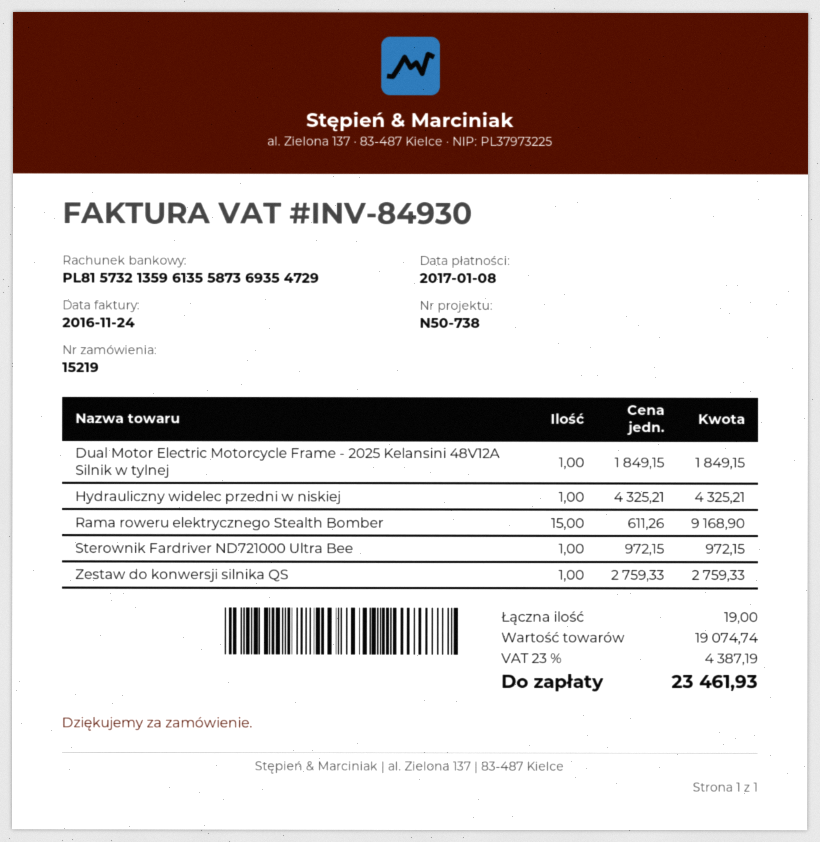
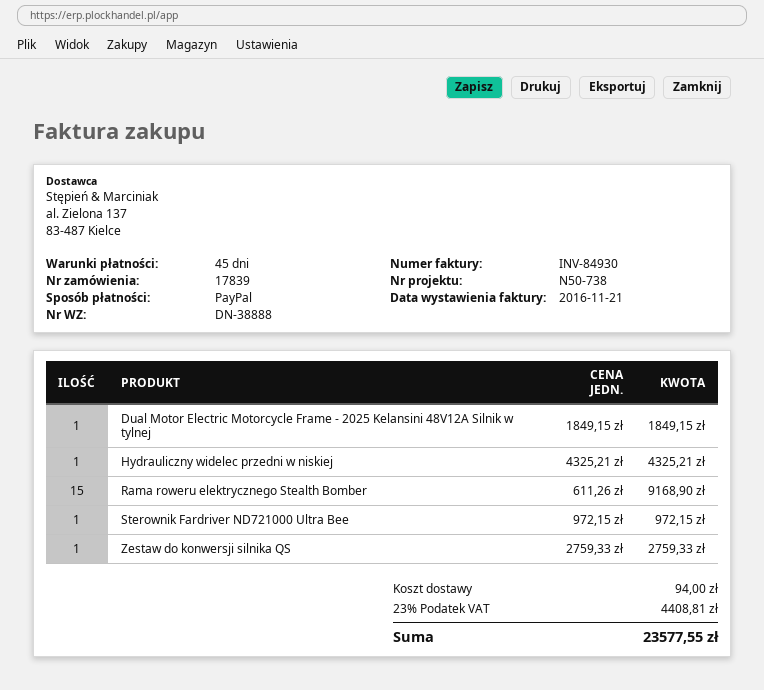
order number: 15219 -> 17839
invoice date: 2016-11-24 -> 2016-11-21
shipping: none -> 94.00
tax: 23% = 4387.19 -> 23% = 4408.81
total: 23461.93 -> 23577.55

